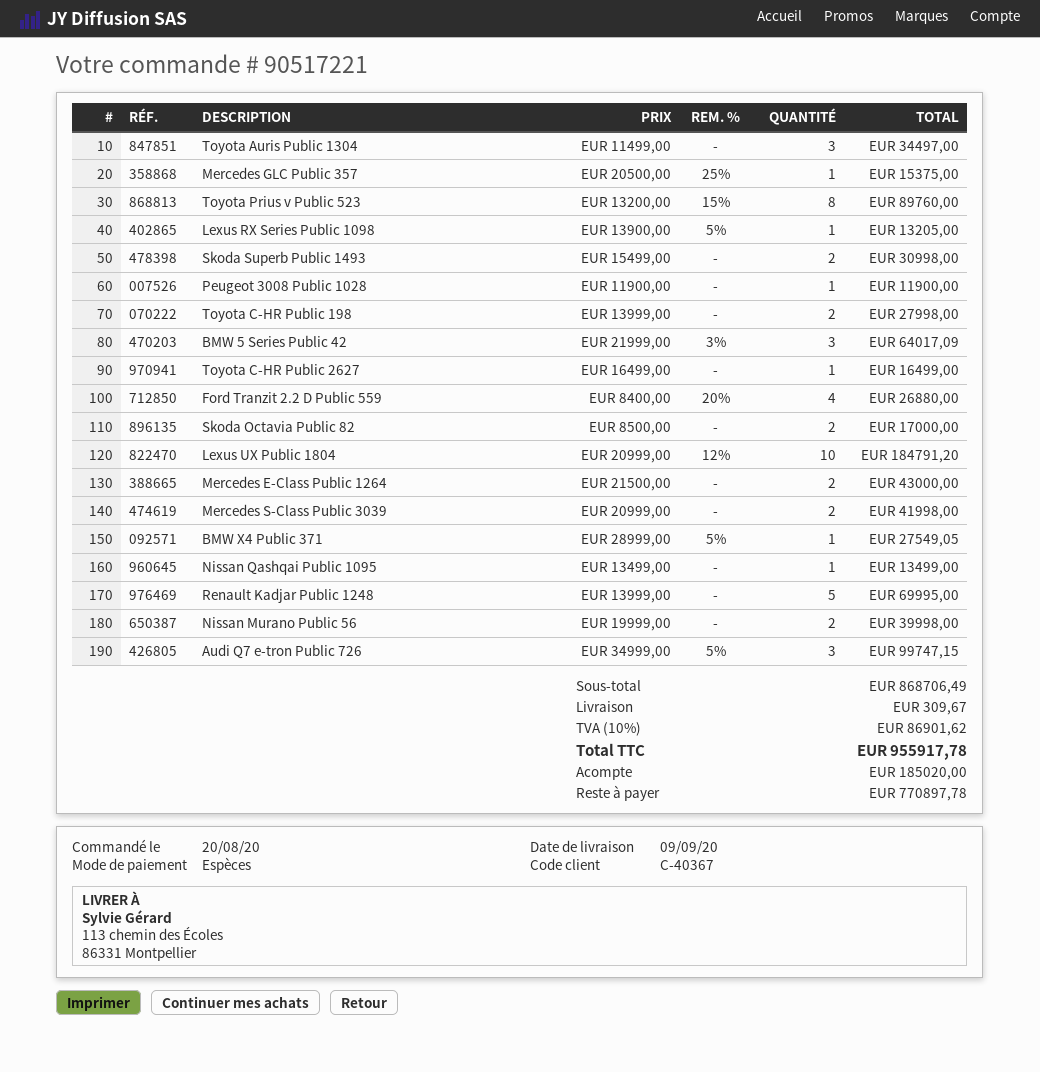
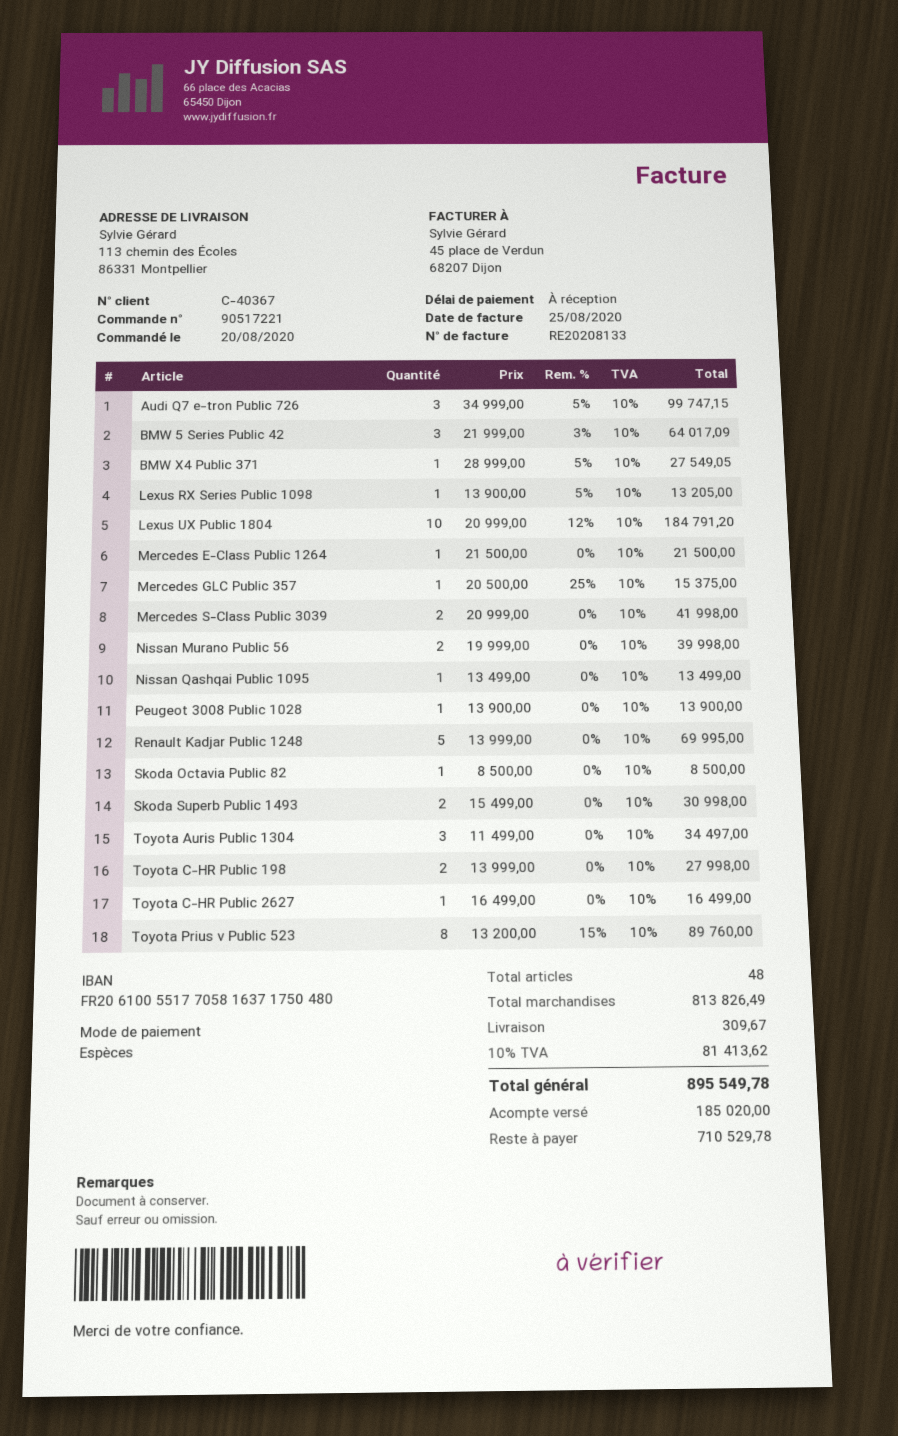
Peugeot 3008 Public 1028: 1 x 11900.00 = 11900.00 -> 1 x 13900.00 = 13900.00
Ford Tranzit 2.2 D Public 559: 4 x 8400.00 - 20% = 26880.00 -> none
Skoda Octavia Public 82: 2 x 8500.00 = 17000.00 -> 1 x 8500.00 = 8500.00
Mercedes E-Class Public 1264: 2 x 21500.00 = 43000.00 -> 1 x 21500.00 = 21500.00
subtotal: 868706.49 -> 813826.49
tax: 10% = 86901.62 -> 10% = 81413.62
total: 955917.78 -> 895549.78
balance: 770897.78 -> 710529.78

